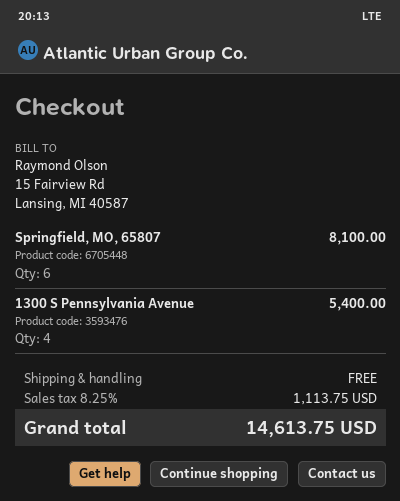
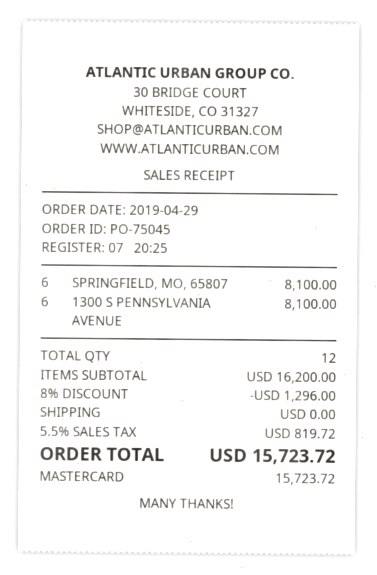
1300 S Pennsylvania Avenue: 4 for 5400.00 -> 6 for 8100.00
discount: none -> 8% = 1296.00
tax: 8.25% = 1113.75 -> 5.5% = 819.72
total: 14613.75 -> 15723.72

